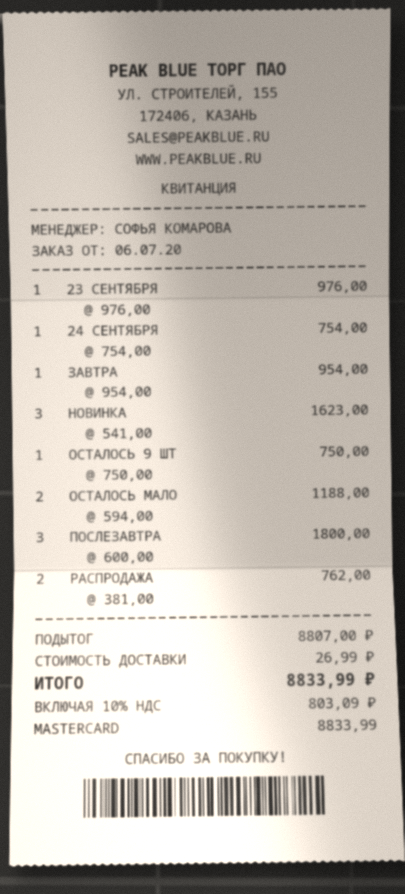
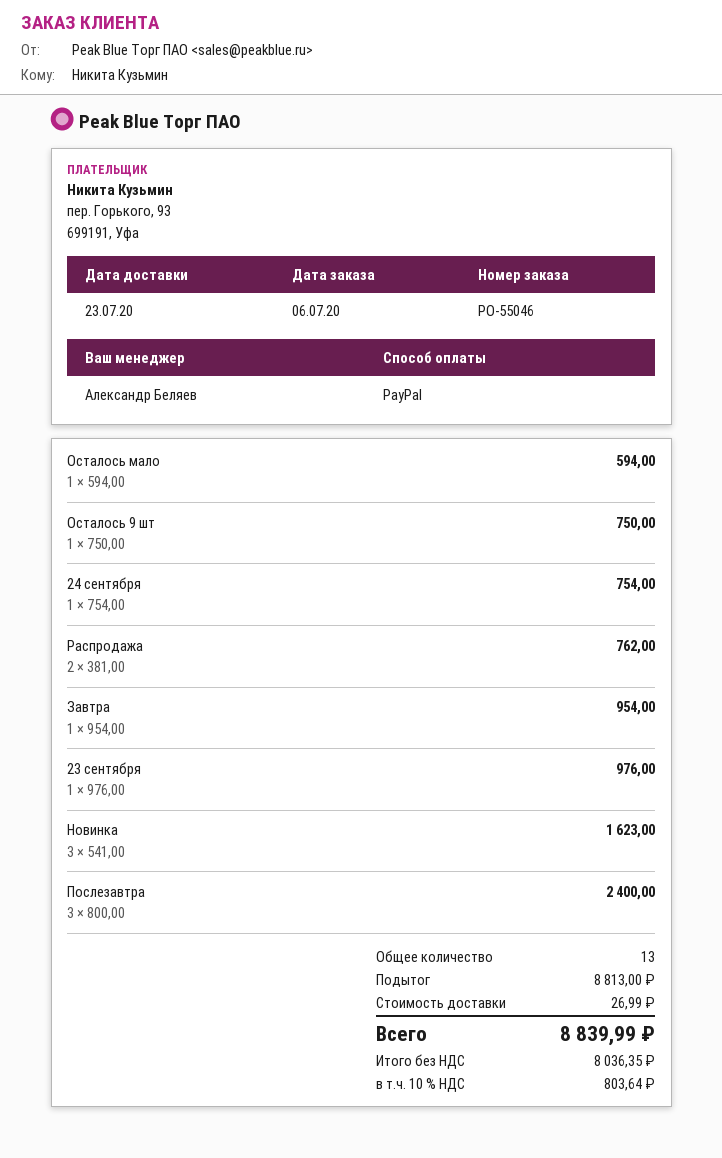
sales rep: СОФЬЯ КОМАРОВА -> Александр Беляев
payment method: Mastercard -> PayPal
ОСТАЛОСЬ МАЛО: 2 x 594.00 = 1188.00 -> 1 x 594.00 = 594.00
ПОСЛЕЗАВТРА: 3 x 600.00 = 1800.00 -> 3 x 800.00 = 2400.00
subtotal: 8807.00 -> 8813.00
tax: 10% = 803.09 -> 10% = 803.64
total: 8833.99 -> 8839.99

